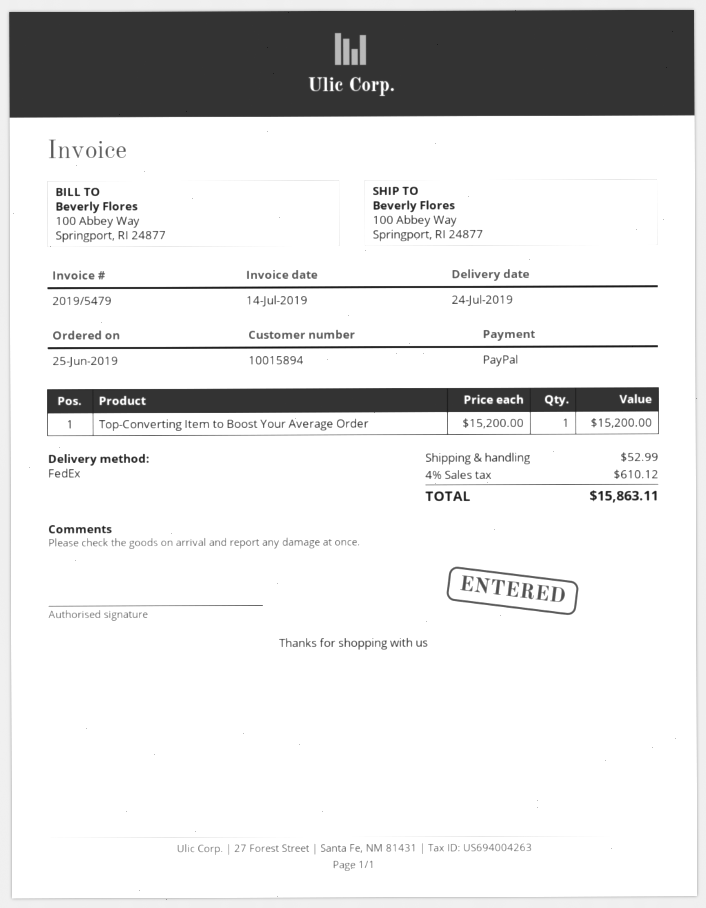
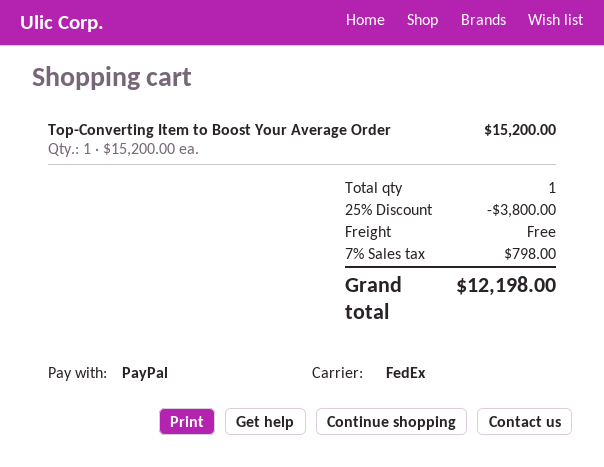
discount: none -> 25% = 3800.00
shipping: 52.99 -> 0.00
tax: 4% = 610.12 -> 7% = 798.00
total: 15863.11 -> 12198.00

